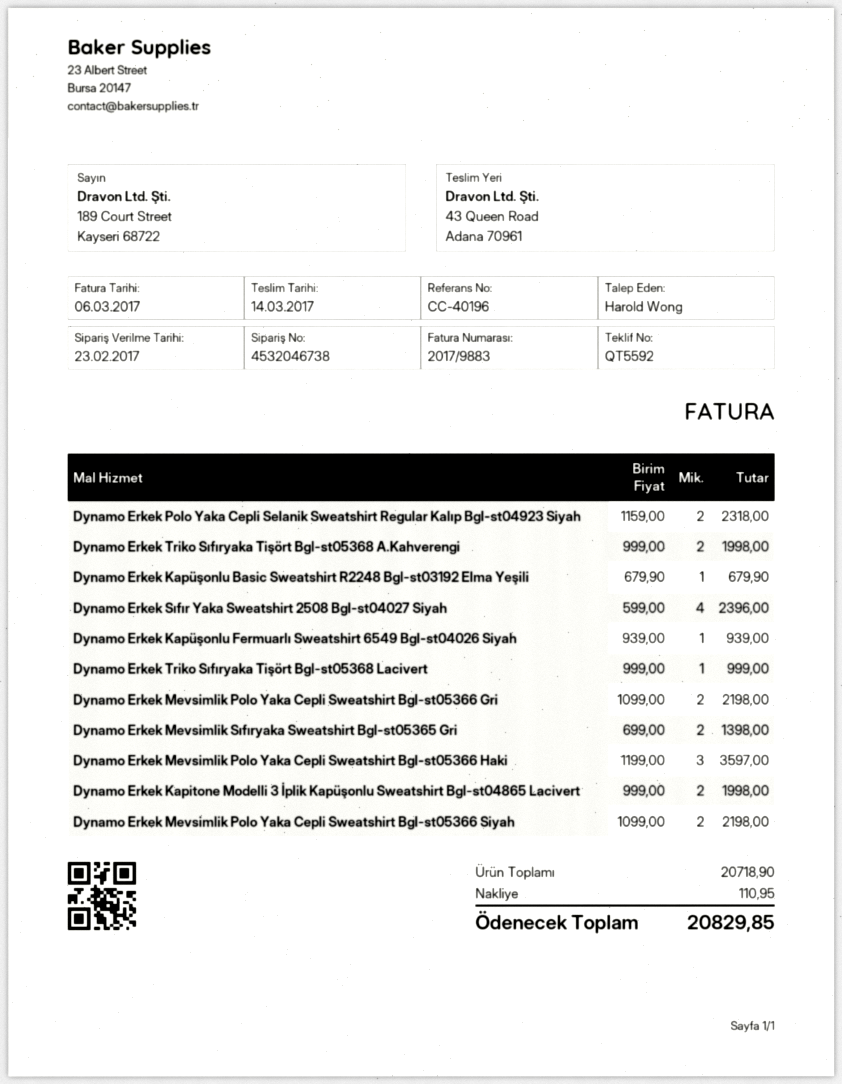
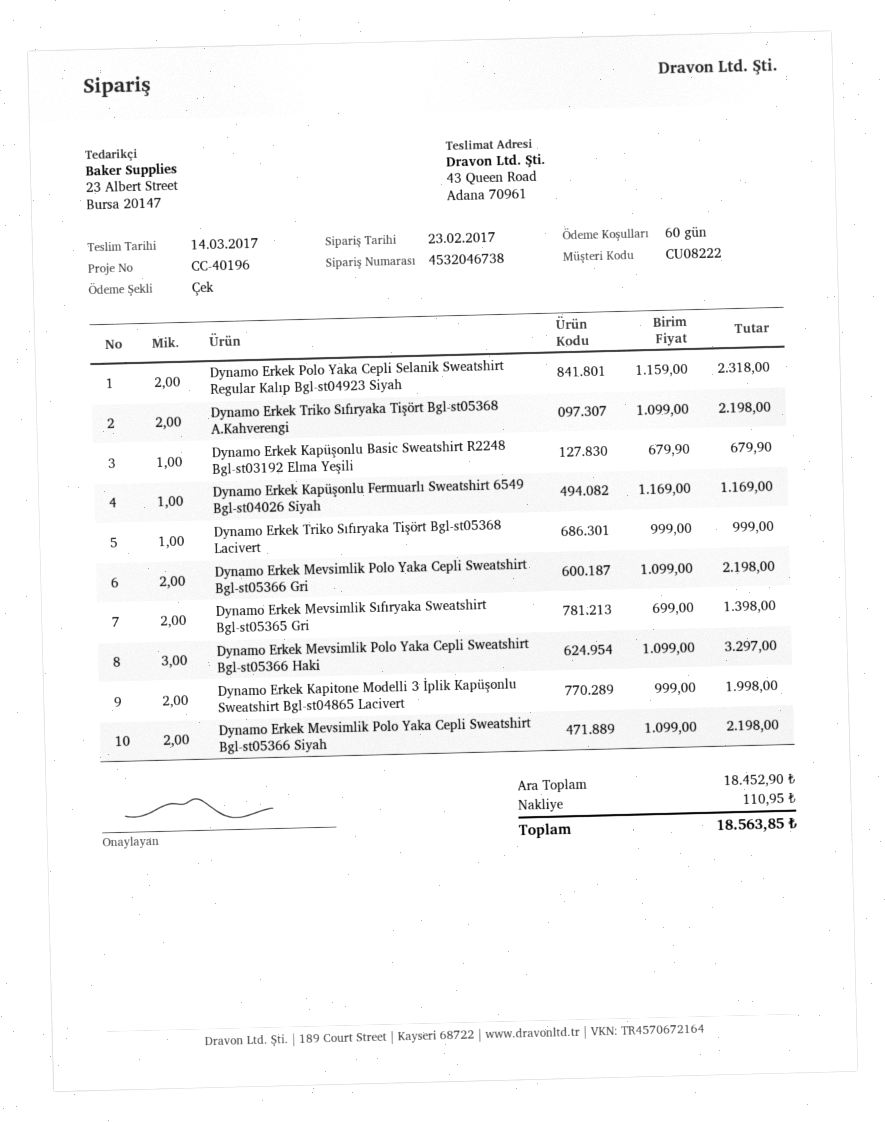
Dynamo Erkek Triko Sıfıryaka Tişört Bgl-st05368 A.Kahverengi: 2 x 999.00 = 1998.00 -> 2 x 1099.00 = 2198.00
Dynamo Erkek Sıfır Yaka Sweatshirt 2508 Bgl-st04027 Siyah: 4 x 599.00 = 2396.00 -> none
Dynamo Erkek Kapüşonlu Fermuarlı Sweatshirt 6549 Bgl-st04026 Siyah: 1 x 939.00 = 939.00 -> 1 x 1169.00 = 1169.00
Dynamo Erkek Mevsimlik Polo Yaka Cepli Sweatshirt Bgl-st05366 Haki: 3 x 1199.00 = 3597.00 -> 3 x 1099.00 = 3297.00
subtotal: 20718.90 -> 18452.90
total: 20829.85 -> 18563.85

